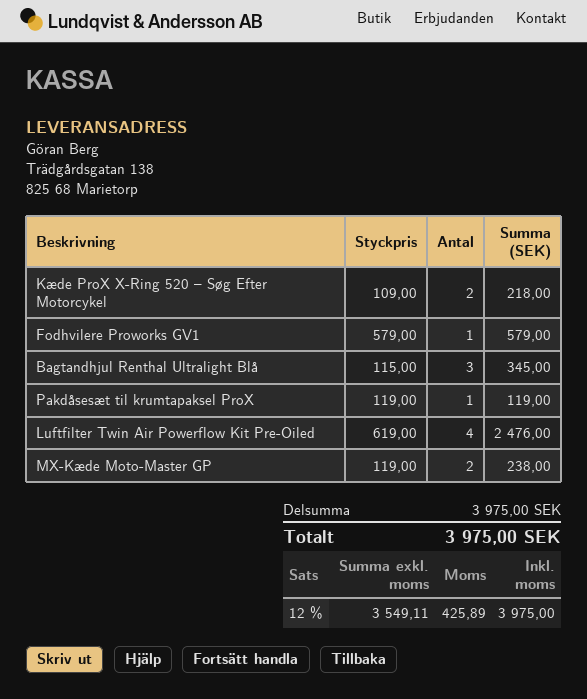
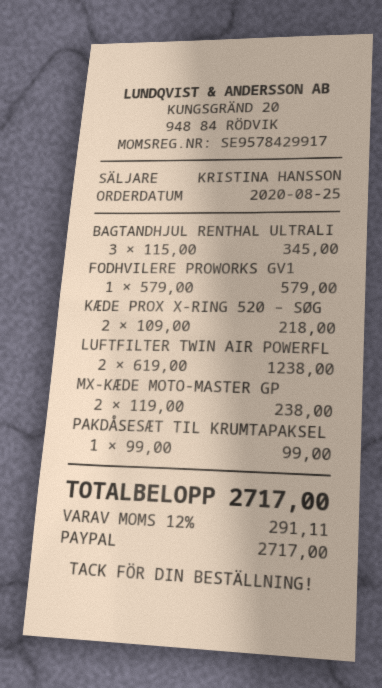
Pakdåsesæt til krumtapaksel ProX: 1 x 119.00 = 119.00 -> 1 x 99.00 = 99.00
Luftfilter Twin Air Powerflow Kit Pre-Oiled: 4 x 619.00 = 2476.00 -> 2 x 619.00 = 1238.00
tax: 12% = 425.89 -> 12% = 291.11
total: 3975.00 -> 2717.00

